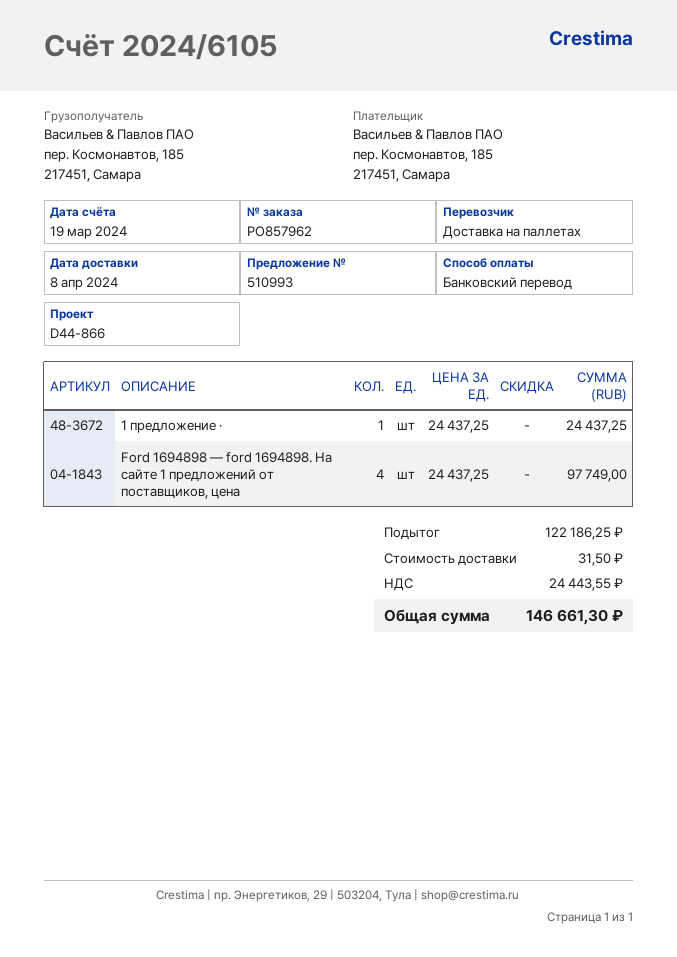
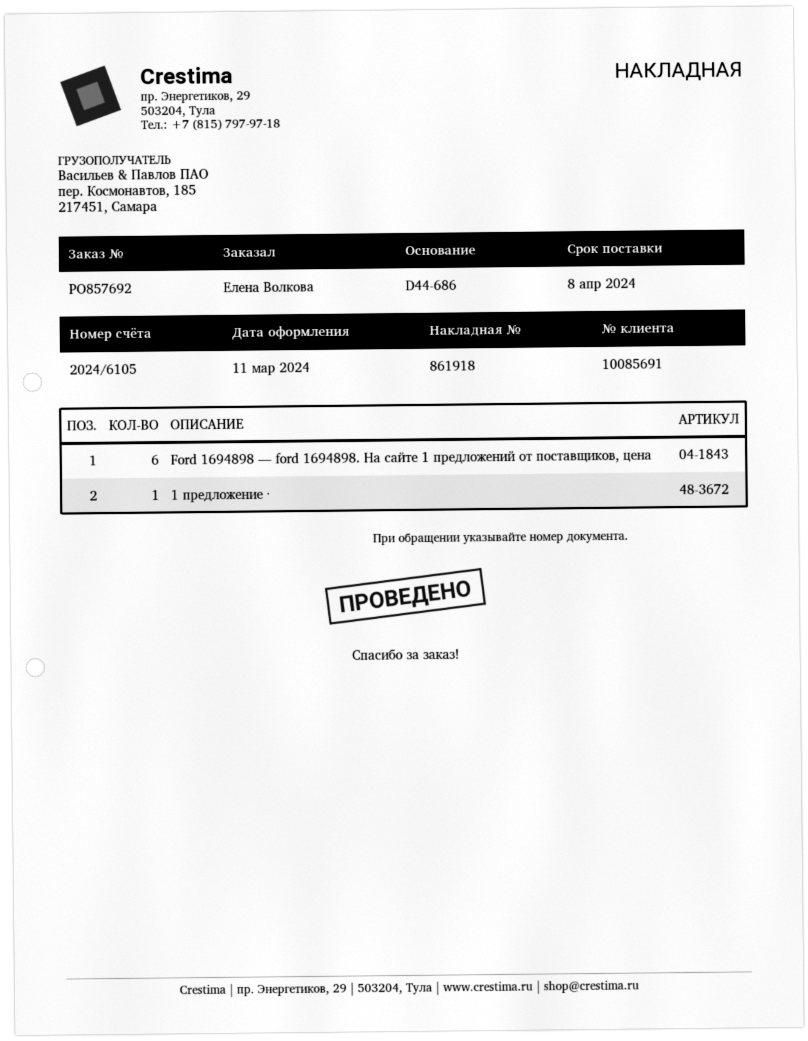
order number: PO857962 -> PO857692
reference: D44-866 -> D44-686
Ford 1694898 — ford 1694898. На сайте 1 предложений от поставщиков, цена: 4 -> 6

